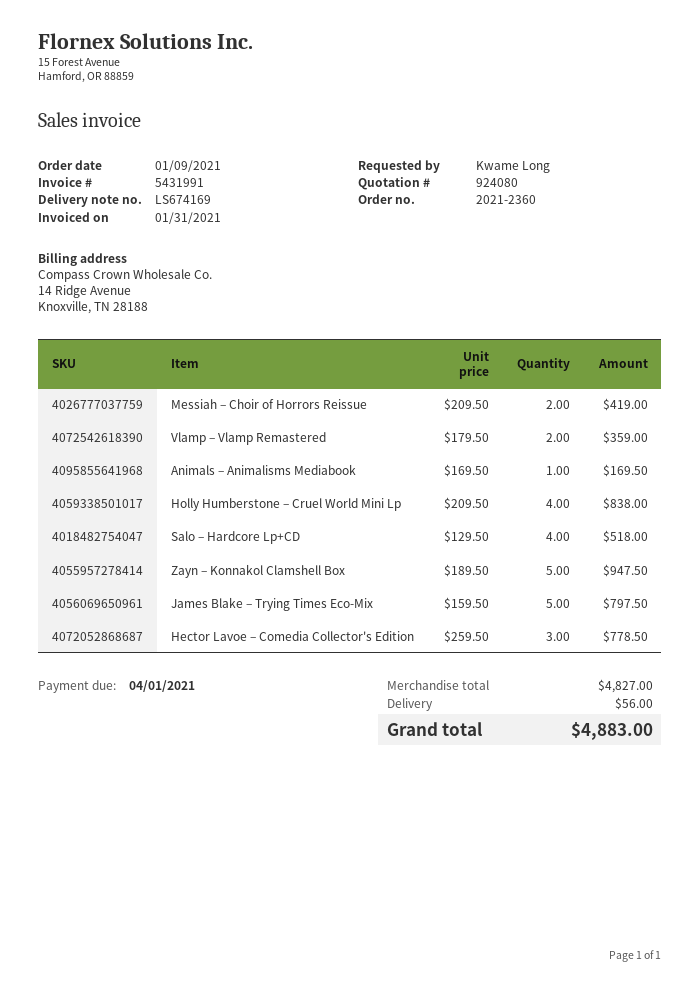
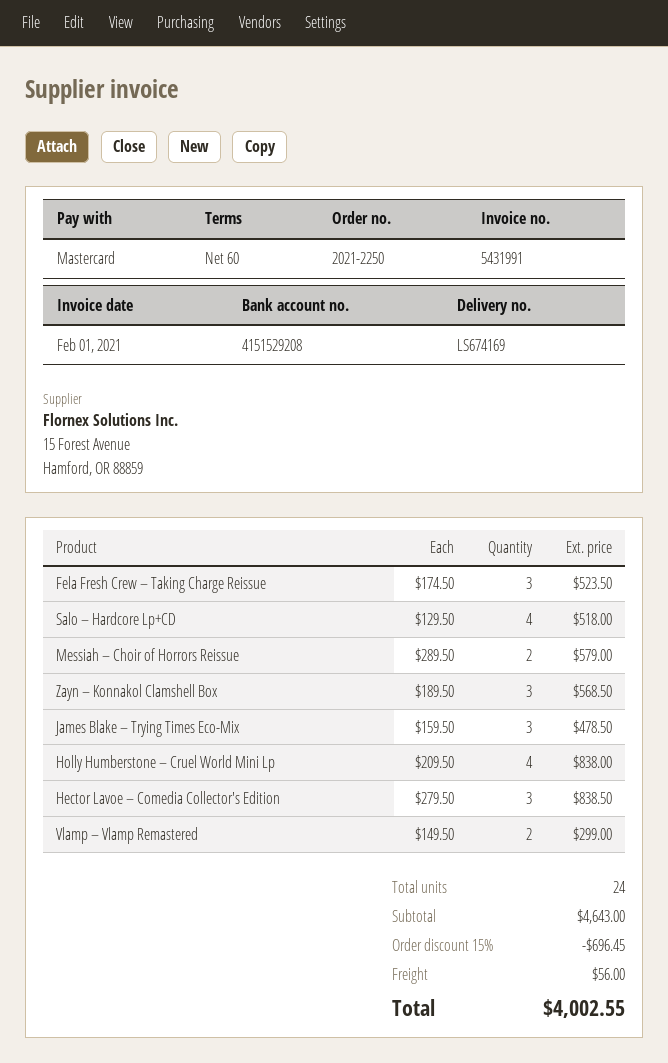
order number: 2021-2360 -> 2021-2250
invoice date: 2021-01-31 -> 2021-02-01
Messiah – Choir of Horrors Reissue: 2 x 209.50 = 419.00 -> 2 x 289.50 = 579.00
Vlamp – Vlamp Remastered: 2 x 179.50 = 359.00 -> 2 x 149.50 = 299.00
Animals – Animalisms Mediabook: 1 x 169.50 = 169.50 -> none
Zayn – Konnakol Clamshell Box: 5 x 189.50 = 947.50 -> 3 x 189.50 = 568.50
James Blake – Trying Times Eco-Mix: 5 x 159.50 = 797.50 -> 3 x 159.50 = 478.50
Hector Lavoe – Comedia Collector's Edition: 3 x 259.50 = 778.50 -> 3 x 279.50 = 838.50
Fela Fresh Crew – Taking Charge Reissue: none -> 3 x 174.50 = 523.50
subtotal: 4827.00 -> 4643.00
discount: none -> 15% = 696.45
total: 4883.00 -> 4002.55

